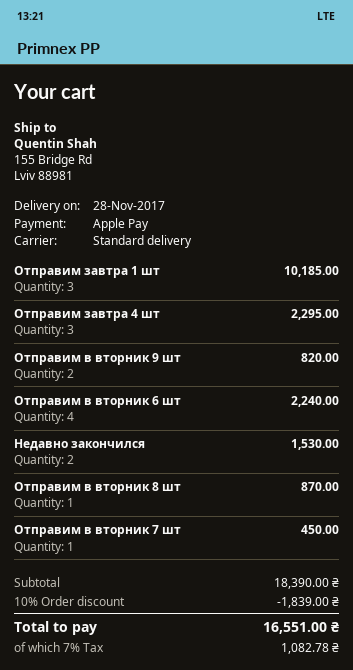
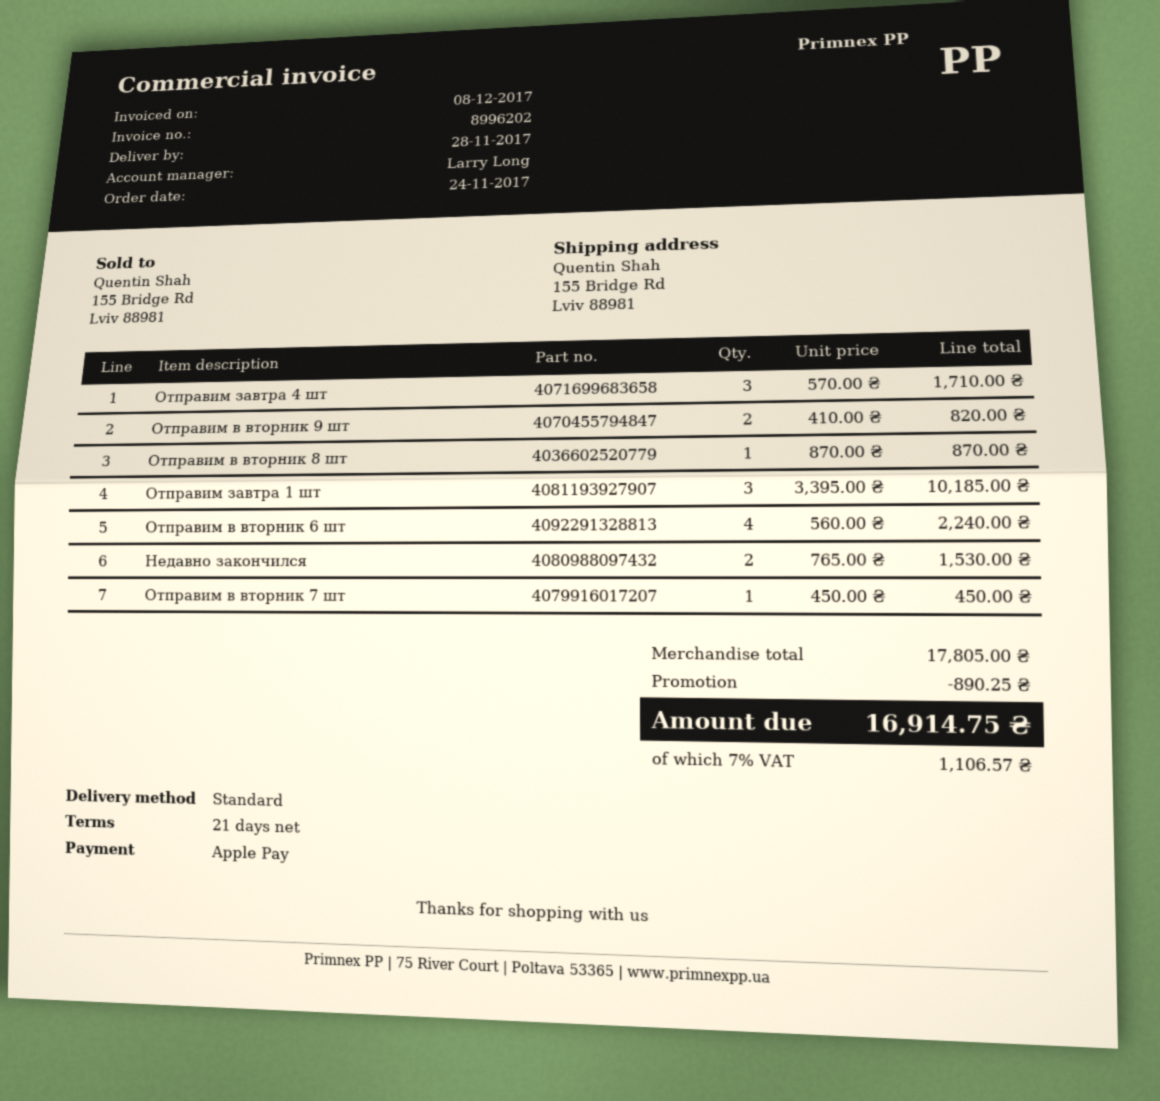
Отправим завтра 4 шт: 3 for 2295.00 -> 3 for 1710.00
subtotal: 18390.00 -> 17805.00
discount: 1839.00 -> 890.25
tax: 7% = 1082.78 -> 7% = 1106.57
total: 16551.00 -> 16914.75

